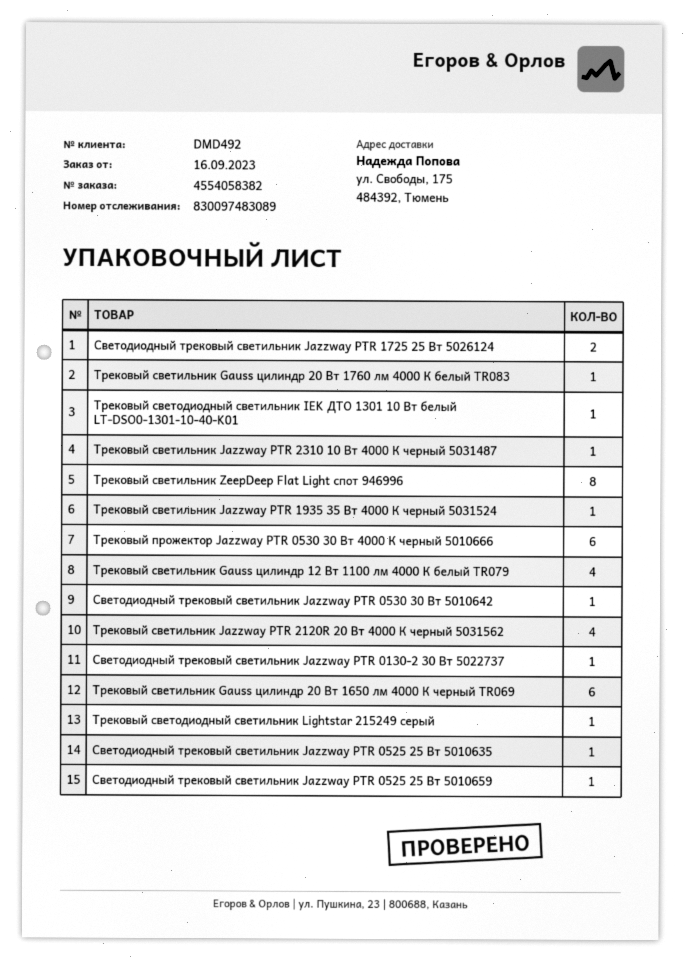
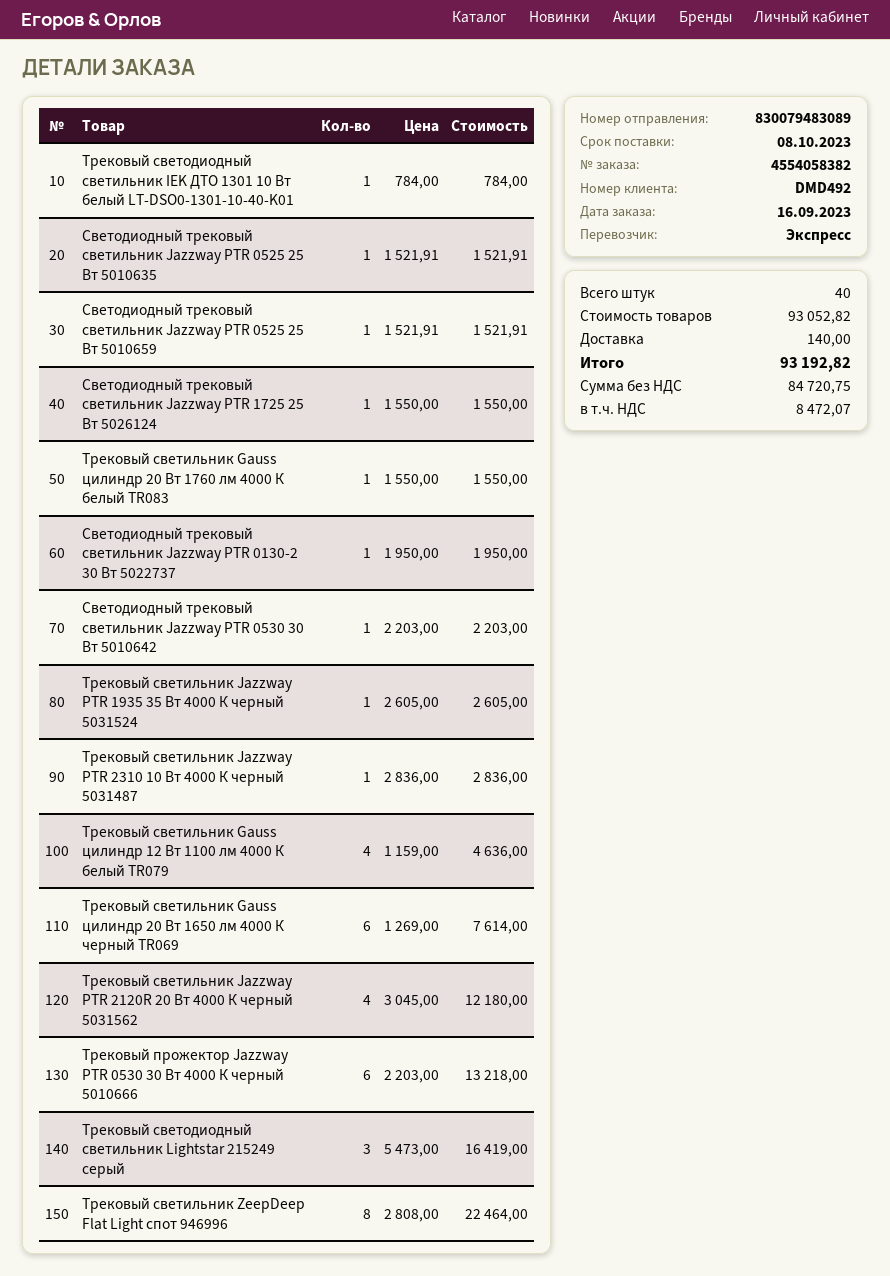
tracking number: 830097483089 -> 830079483089
Светодиодный трековый светильник Jazzway PTR 1725 25 Вт 5026124: 2 -> 1
Трековый светодиодный светильник Lightstar 215249 серый: 1 -> 3

